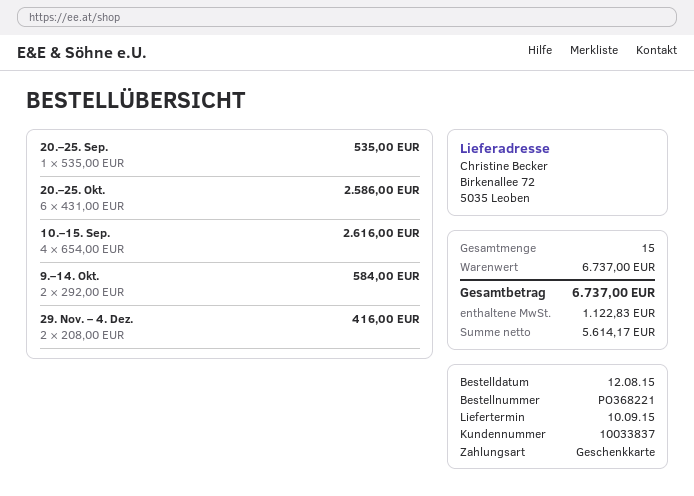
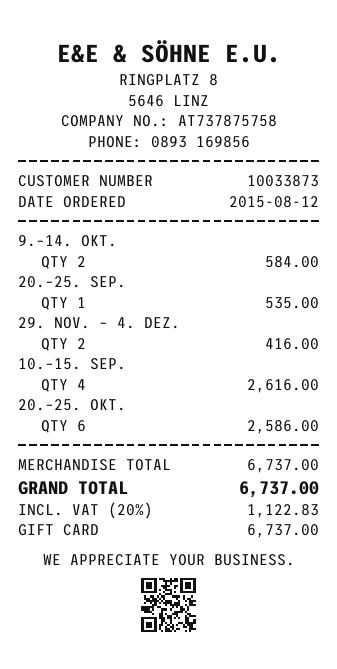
customer number: 10033837 -> 10033873

